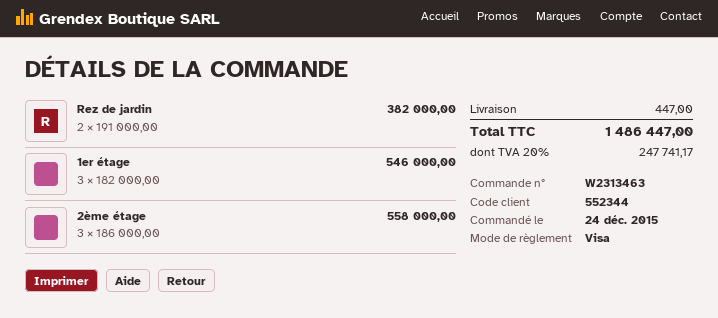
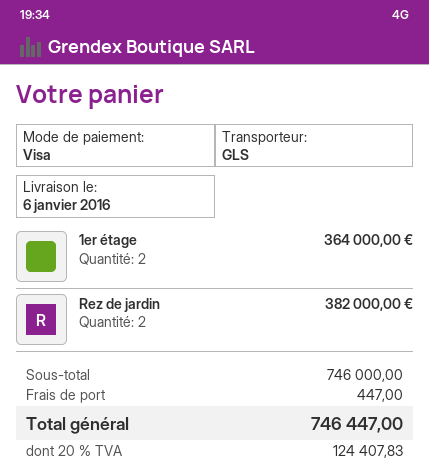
1er étage: 3 for 546000.00 -> 2 for 364000.00
2ème étage: 3 for 558000.00 -> none
tax: 20% = 247741.17 -> 20% = 124407.83
total: 1486447.00 -> 746447.00

